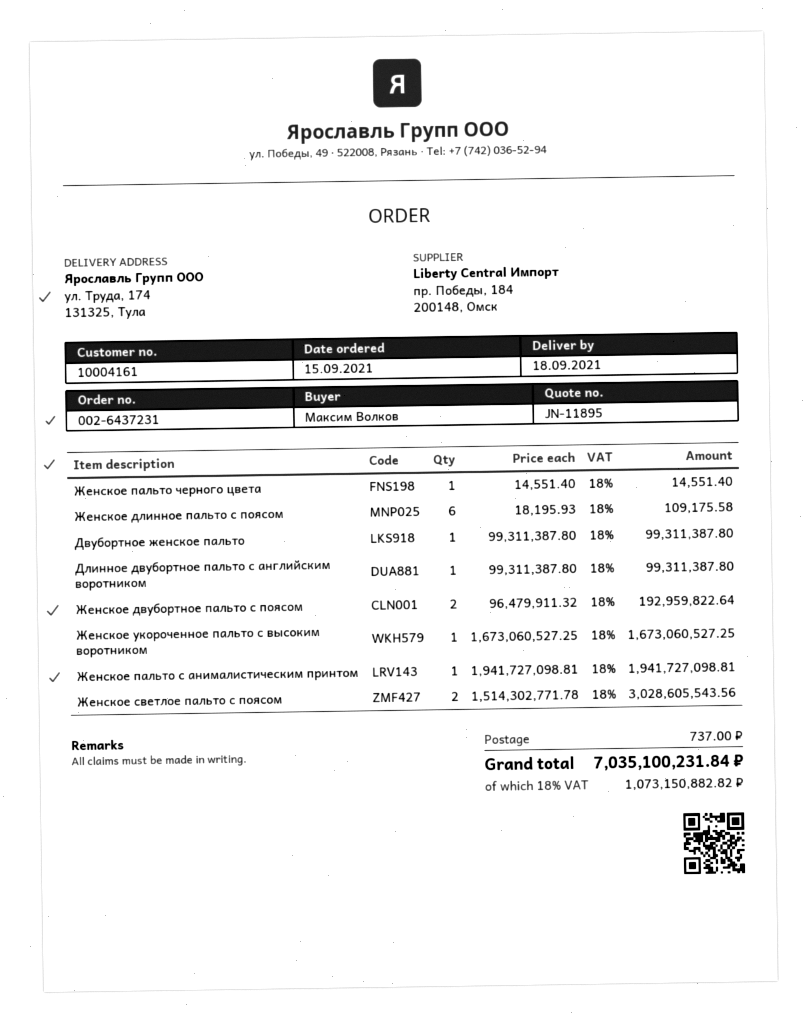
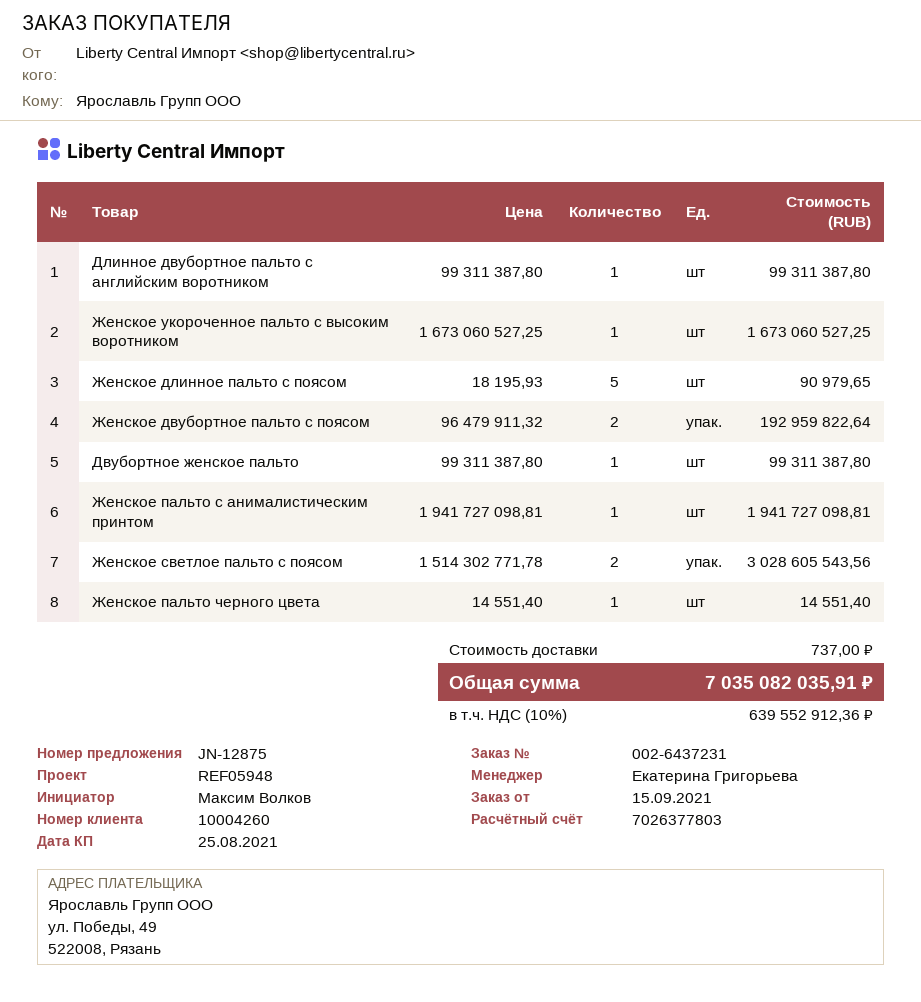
quote number: JN-11895 -> JN-12875
customer number: 10004161 -> 10004260
Женское длинное пальто с поясом: 6 x 18195.93 = 109175.58 -> 5 x 18195.93 = 90979.65
tax: 18% = 1073150882.82 -> 10% = 639552912.36
total: 7035100231.84 -> 7035082035.91

